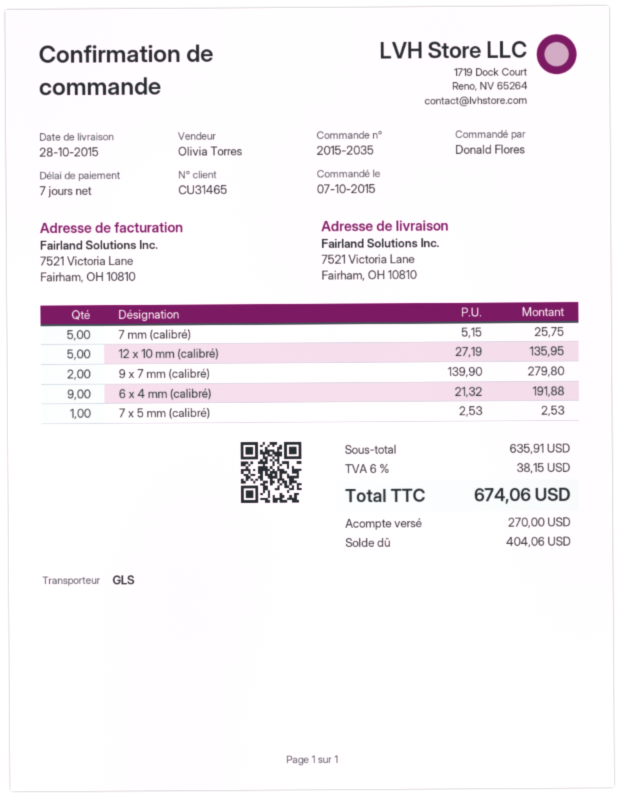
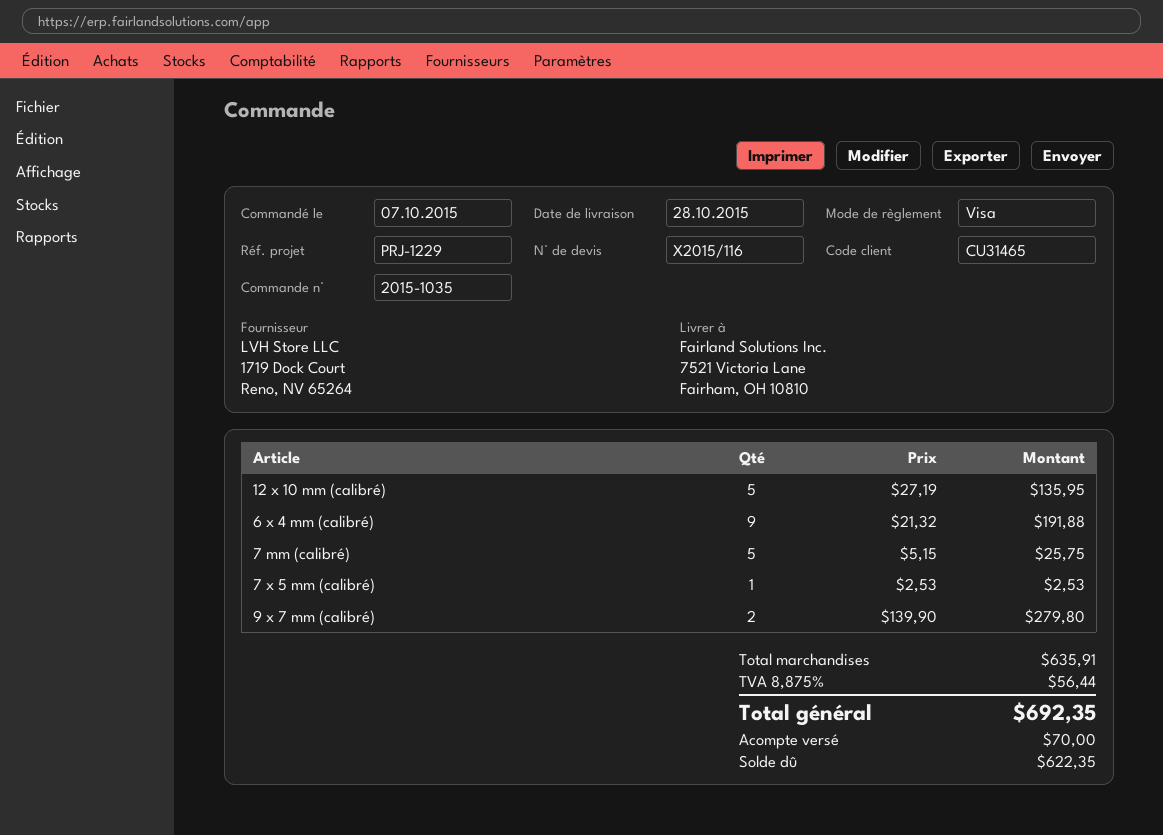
order number: 2015-2035 -> 2015-1035
tax: 6% = 38.15 -> 8.875% = 56.44
total: 674.06 -> 692.35
deposit: 270.00 -> 70.00
balance: 404.06 -> 622.35

